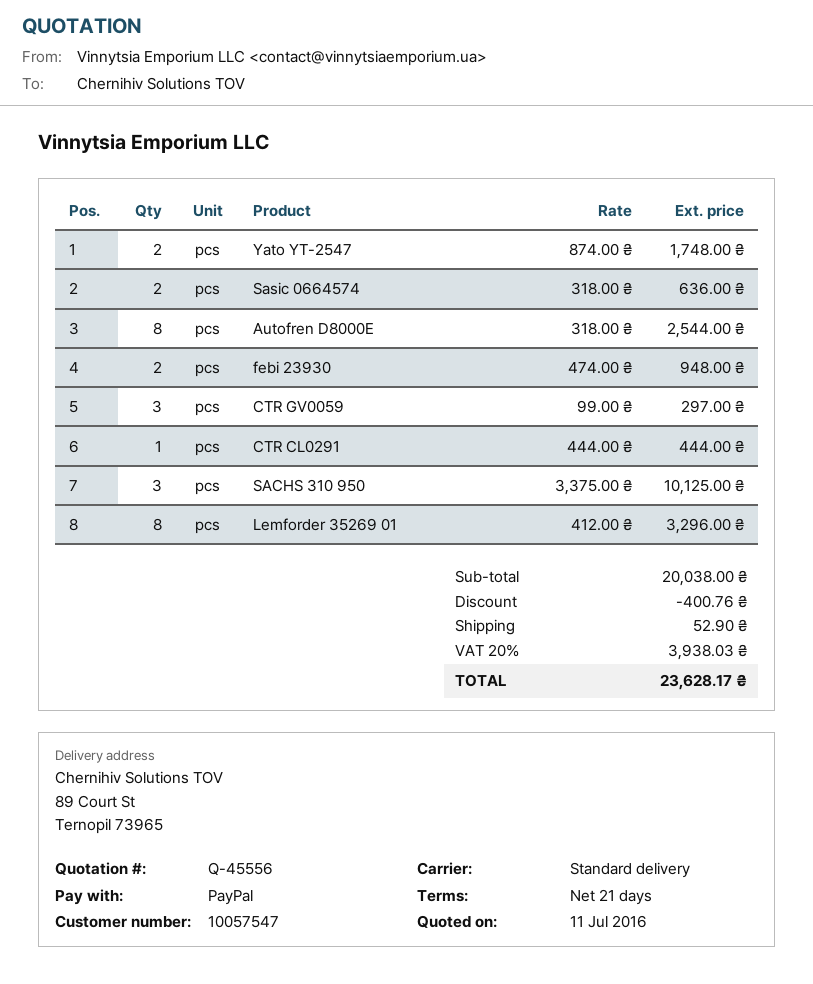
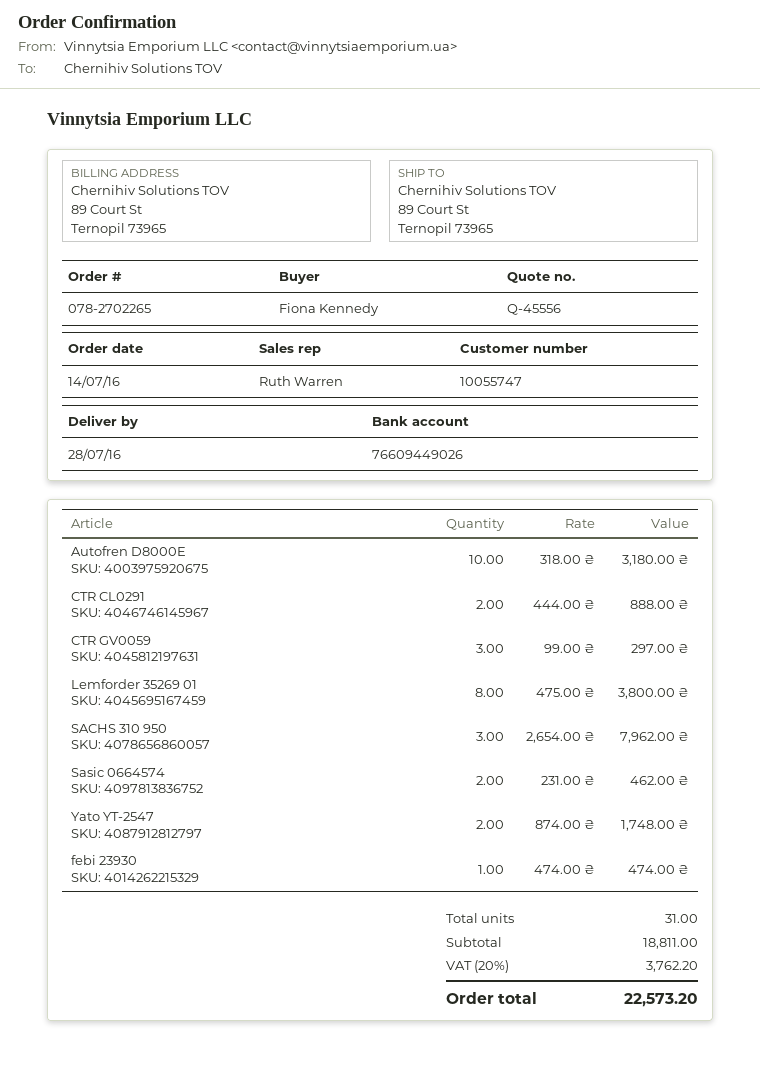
customer number: 10057547 -> 10055747
Sasic 0664574: 2 x 318.00 = 636.00 -> 2 x 231.00 = 462.00
Autofren D8000E: 8 x 318.00 = 2544.00 -> 10 x 318.00 = 3180.00
febi 23930: 2 x 474.00 = 948.00 -> 1 x 474.00 = 474.00
CTR CL0291: 1 x 444.00 = 444.00 -> 2 x 444.00 = 888.00
SACHS 310 950: 3 x 3375.00 = 10125.00 -> 3 x 2654.00 = 7962.00
Lemforder 35269 01: 8 x 412.00 = 3296.00 -> 8 x 475.00 = 3800.00
subtotal: 20038.00 -> 18811.00
discount: 400.76 -> none
shipping: 52.90 -> none
tax: 20% = 3938.03 -> 20% = 3762.20
total: 23628.17 -> 22573.20

